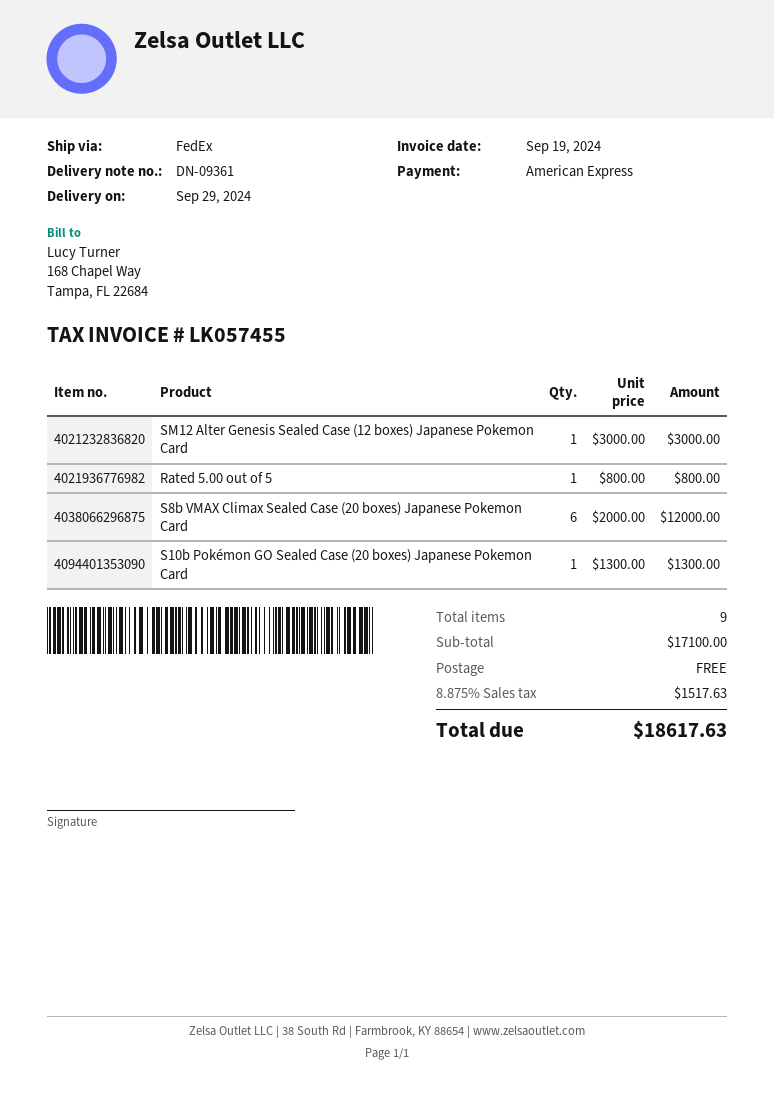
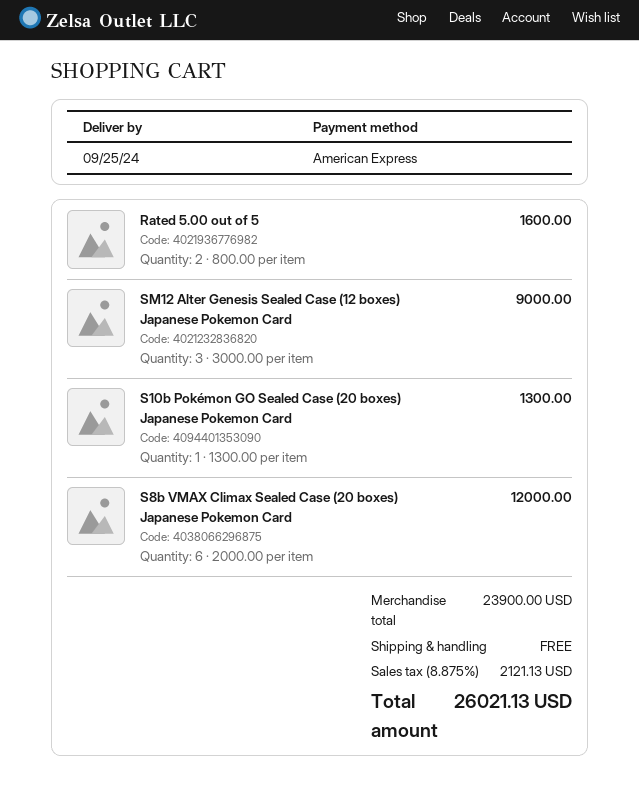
delivery date: 2024-09-29 -> 2024-09-25
SM12 Alter Genesis Sealed Case (12 boxes) Japanese Pokemon Card: 1 x 3000.00 = 3000.00 -> 3 x 3000.00 = 9000.00
Rated 5.00 out of 5: 1 x 800.00 = 800.00 -> 2 x 800.00 = 1600.00
subtotal: 17100.00 -> 23900.00
tax: 8.875% = 1517.63 -> 8.875% = 2121.13
total: 18617.63 -> 26021.13

